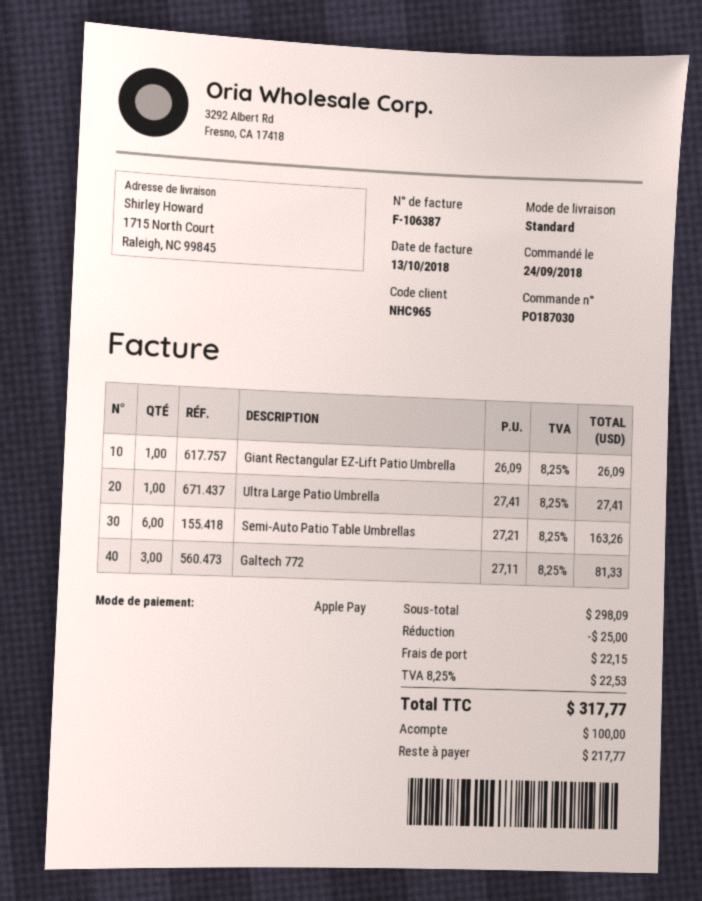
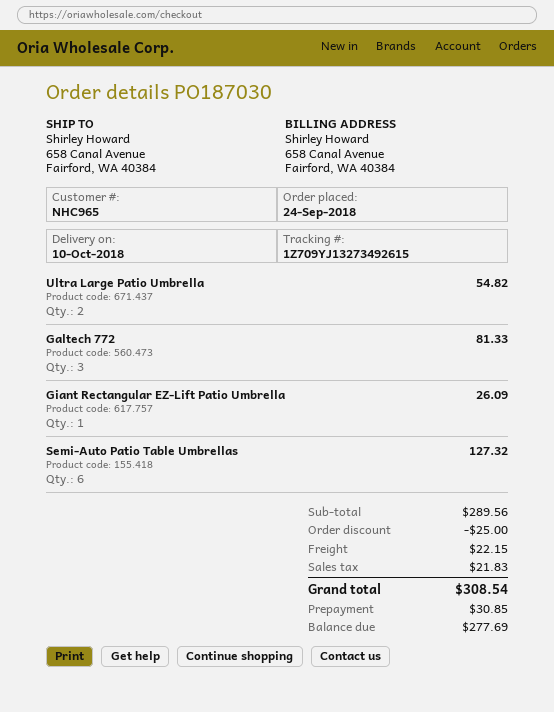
ship to: 1715 North Court, Raleigh, NC 99845 -> 658 Canal Avenue, Fairford, WA 40384
Ultra Large Patio Umbrella: 1 for 27.41 -> 2 for 54.82
Semi-Auto Patio Table Umbrellas: 6 for 163.26 -> 6 for 127.32
subtotal: 298.09 -> 289.56
tax: 22.53 -> 21.83
total: 317.77 -> 308.54
deposit: 100.00 -> 30.85
balance: 217.77 -> 277.69

